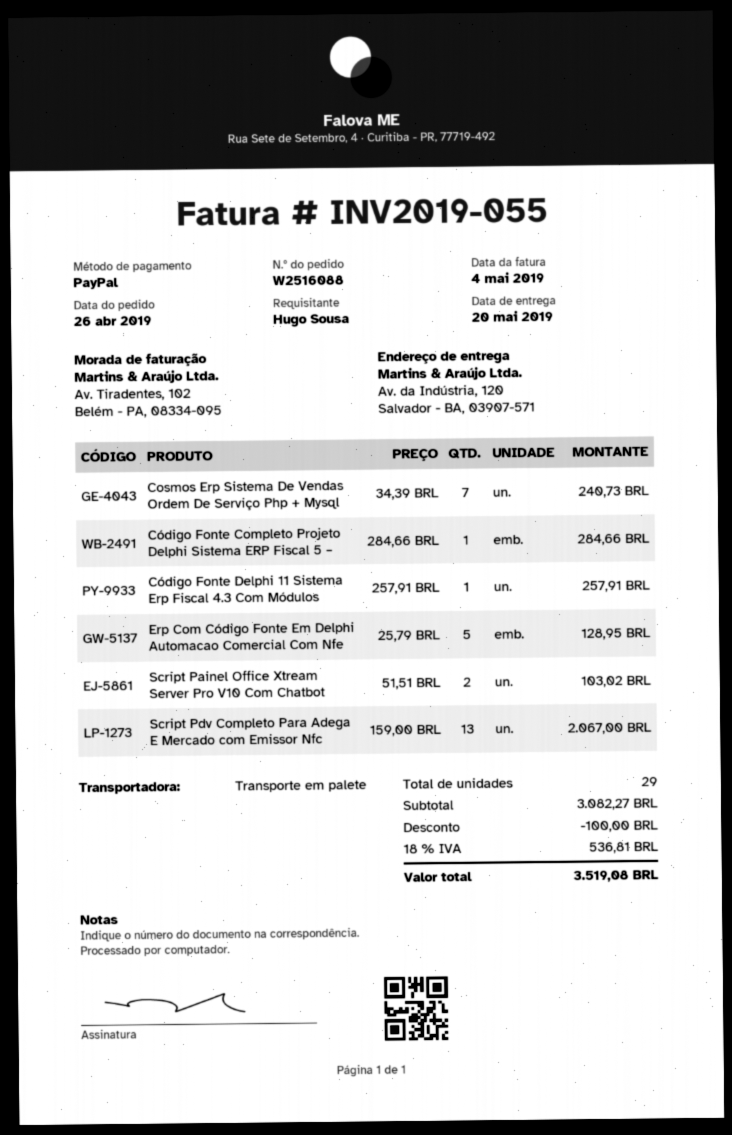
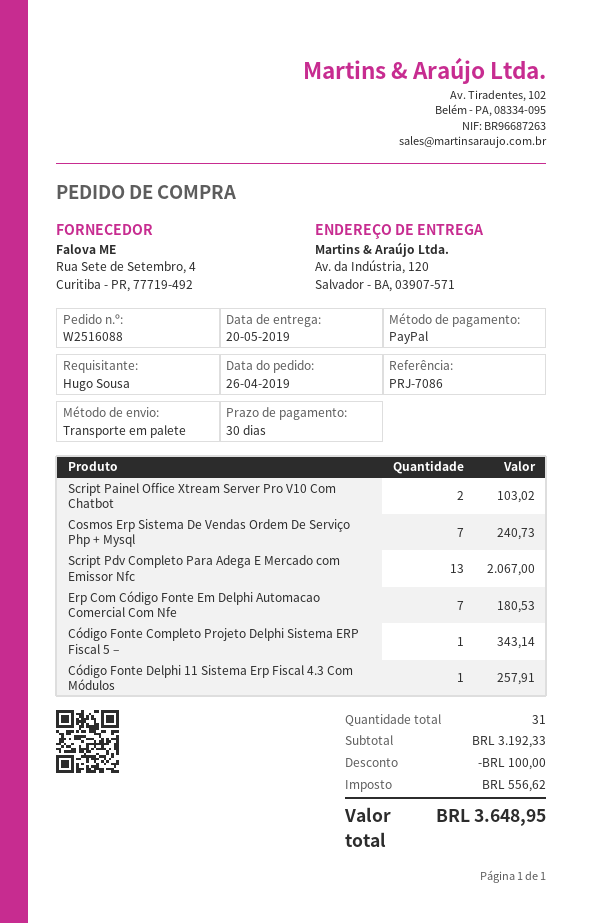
Código Fonte Completo Projeto Delphi Sistema ERP Fiscal 5 –: 1 for 284.66 -> 1 for 343.14
Erp Com Código Fonte Em Delphi Automacao Comercial Com Nfe: 5 for 128.95 -> 7 for 180.53
total quantity: 29 -> 31
subtotal: 3082.27 -> 3192.33
tax: 536.81 -> 556.62
total: 3519.08 -> 3648.95

